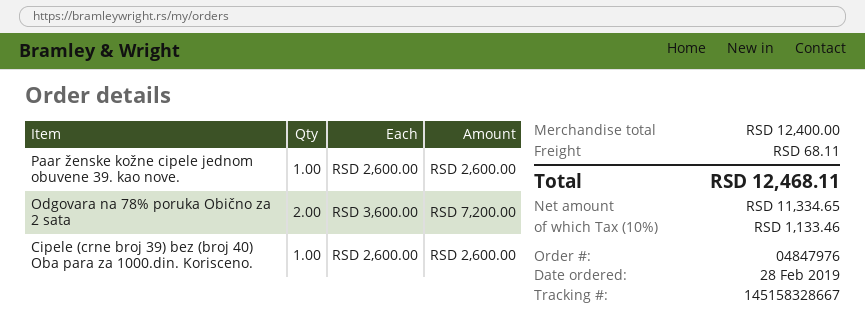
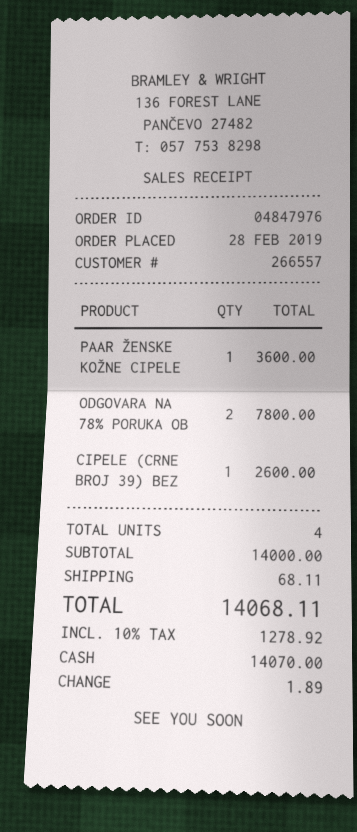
Paar ženske kožne cipele jednom obuvene 39. kao nove.: 1 for 2600.00 -> 1 for 3600.00
Odgovara na 78% poruka Obično za 2 sata: 2 for 7200.00 -> 2 for 7800.00
subtotal: 12400.00 -> 14000.00
tax: 10% = 1133.46 -> 10% = 1278.92
total: 12468.11 -> 14068.11

